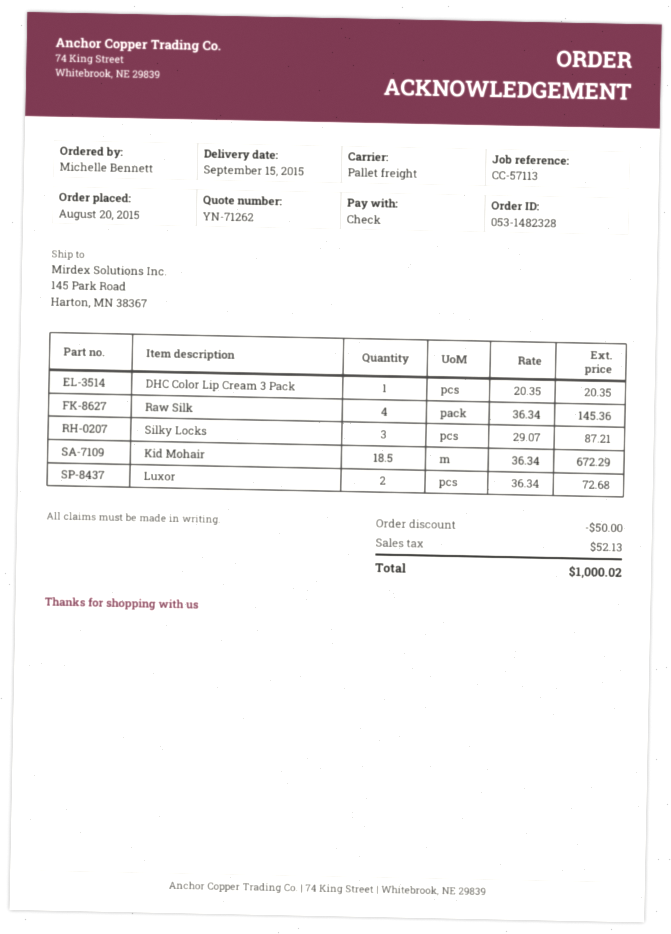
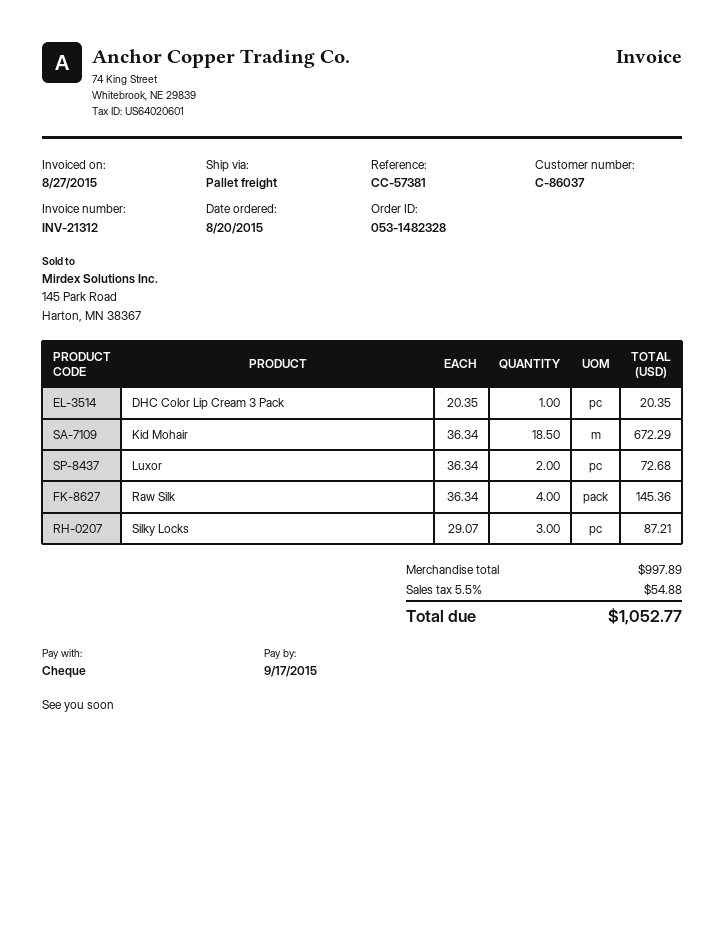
reference: CC-57113 -> CC-57381
discount: 50.00 -> none
tax: 52.13 -> 54.88
total: 1000.02 -> 1052.77

